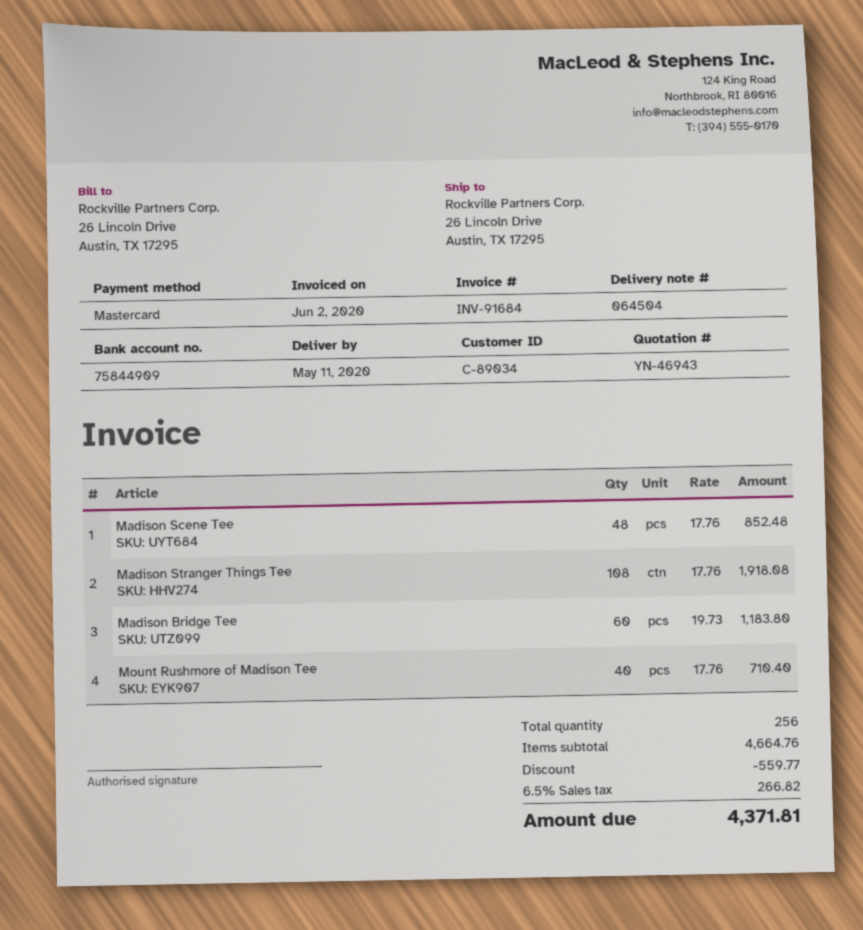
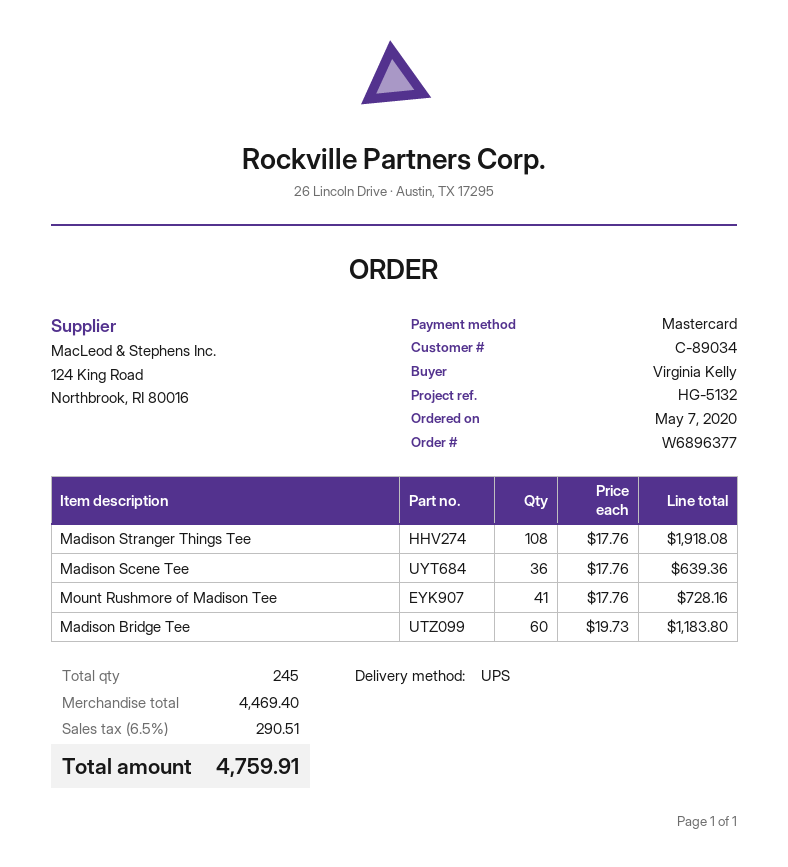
Madison Scene Tee: 48 x 17.76 = 852.48 -> 36 x 17.76 = 639.36
Mount Rushmore of Madison Tee: 40 x 17.76 = 710.40 -> 41 x 17.76 = 728.16
total quantity: 256 -> 245
subtotal: 4664.76 -> 4469.40
discount: 559.77 -> none
tax: 6.5% = 266.82 -> 6.5% = 290.51
total: 4371.81 -> 4759.91

